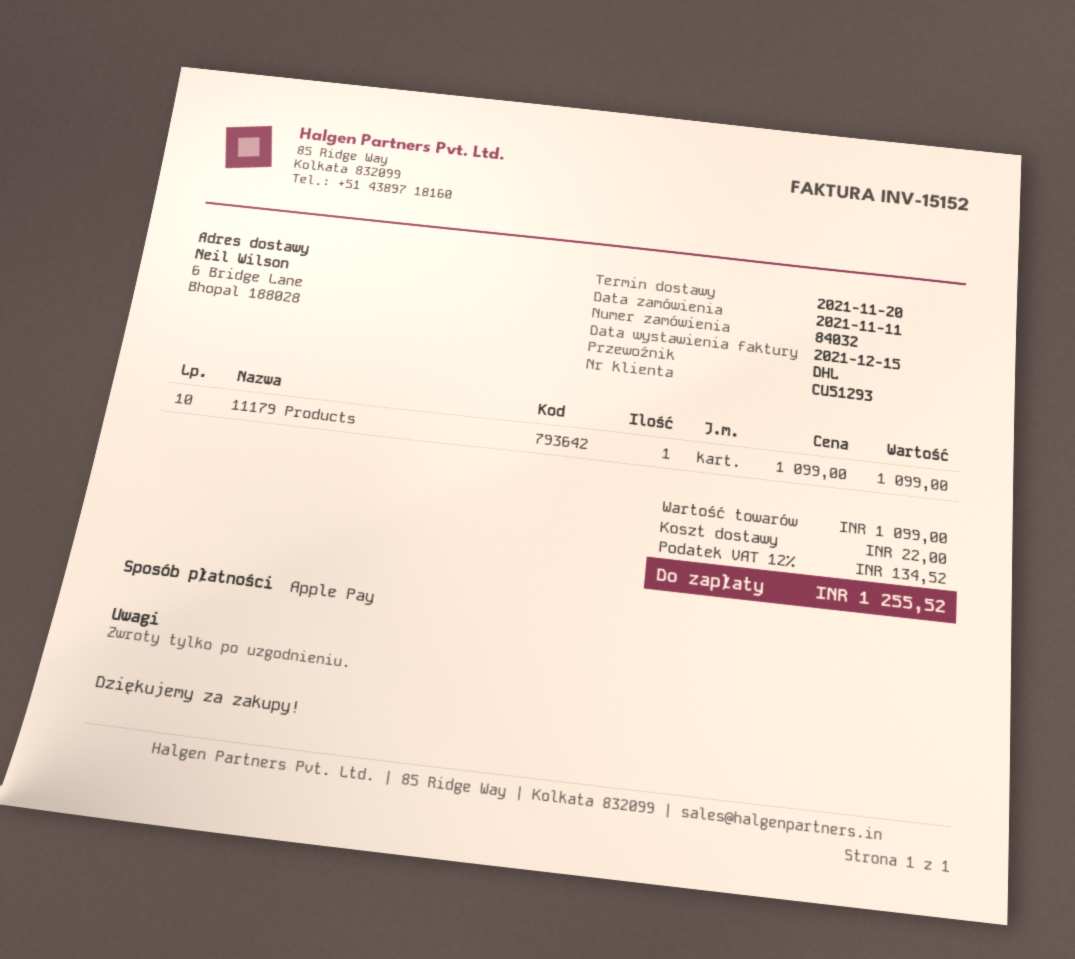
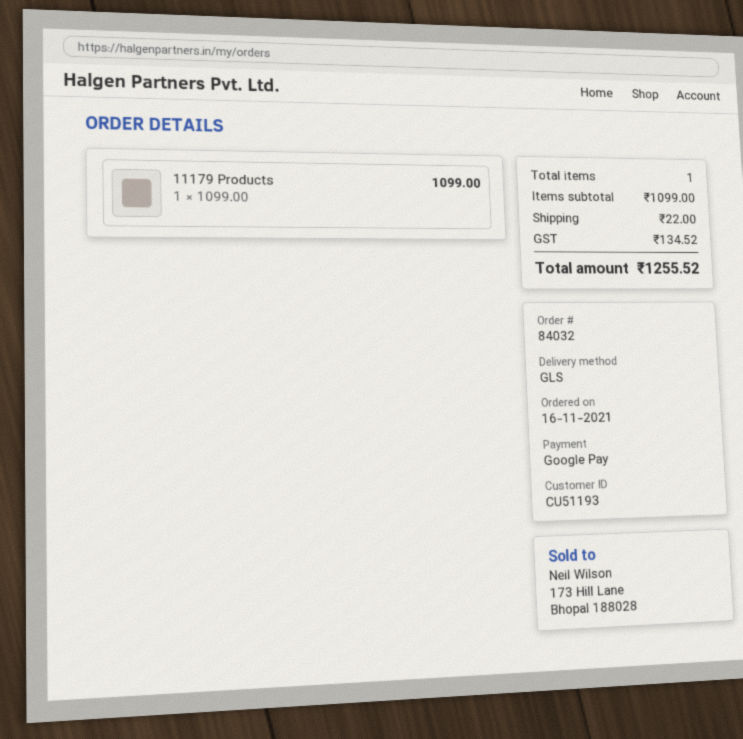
order date: 2021-11-11 -> 2021-11-16
customer number: CU51293 -> CU51193
payment method: Apple Pay -> Google Pay
shipping method: DHL -> GLS

